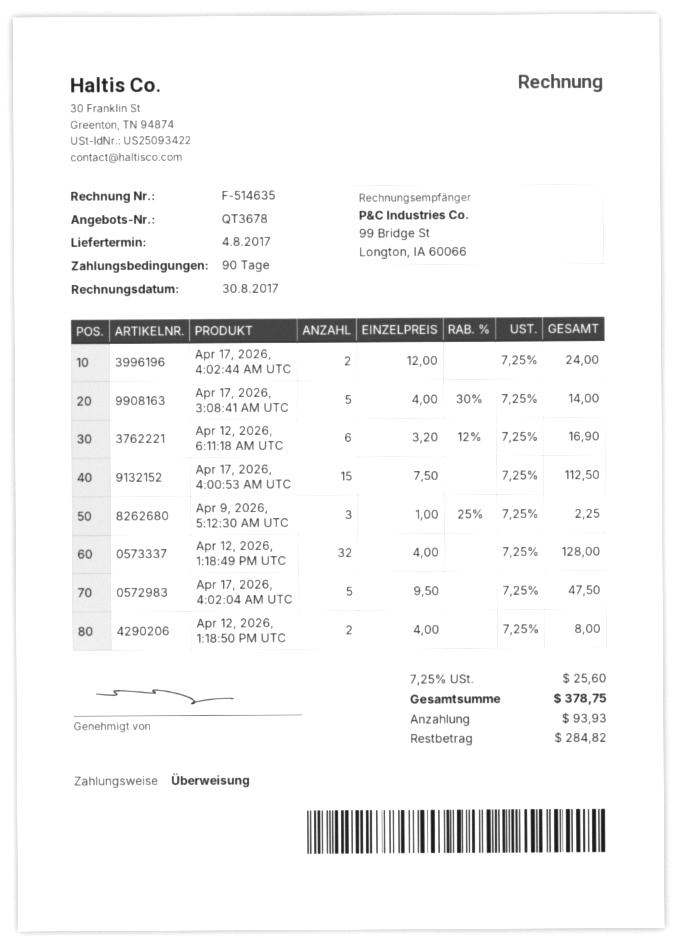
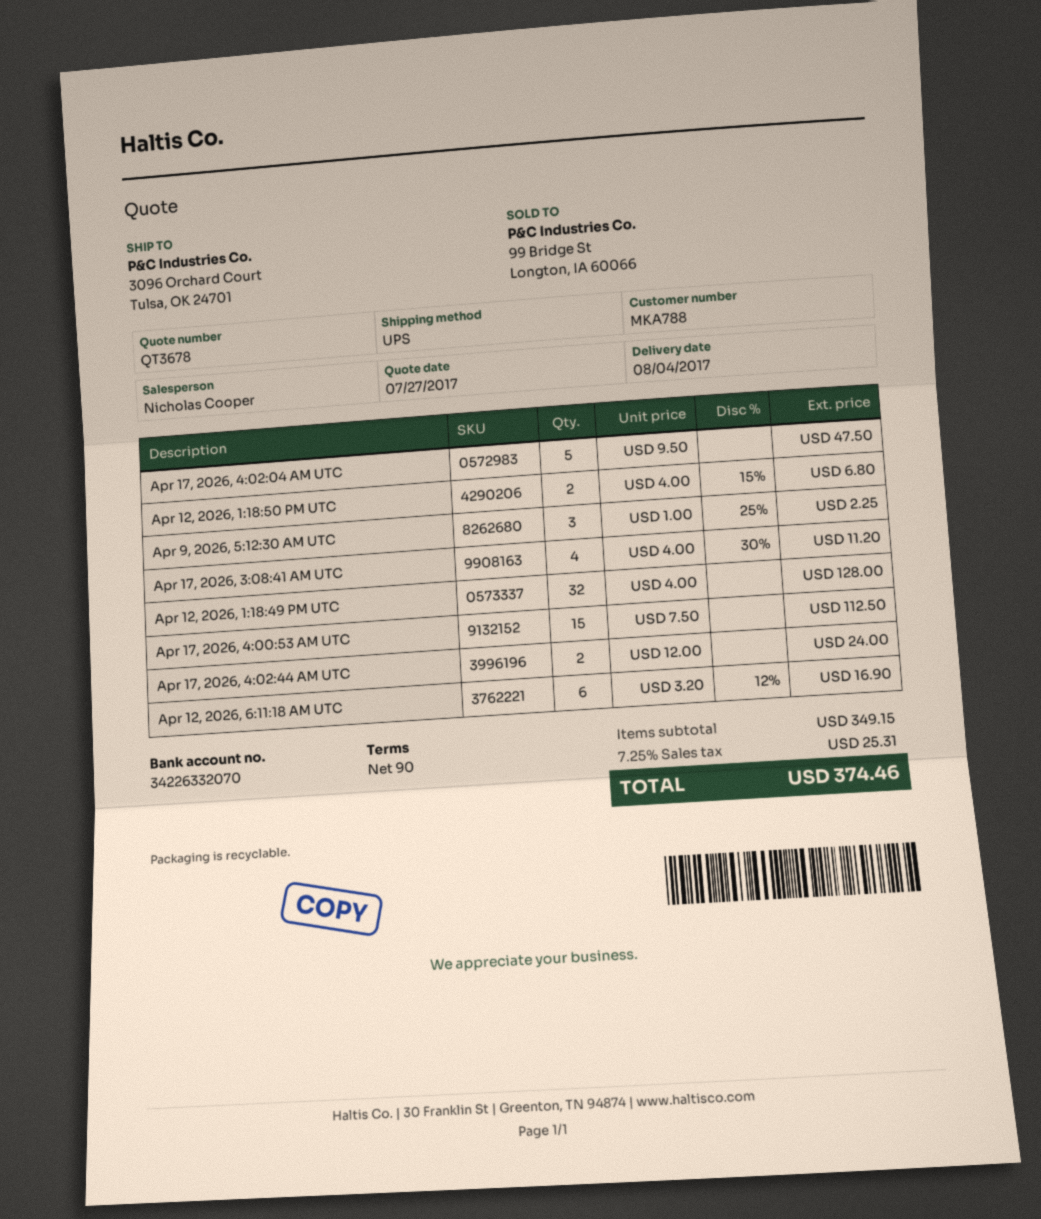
Apr 17, 2026, 3:08:41 AM UTC: 5 x 4.00 - 30% = 14.00 -> 4 x 4.00 - 30% = 11.20
Apr 12, 2026, 1:18:50 PM UTC: 2 x 4.00 = 8.00 -> 2 x 4.00 - 15% = 6.80
tax: 7.25% = 25.60 -> 7.25% = 25.31
total: 378.75 -> 374.46

